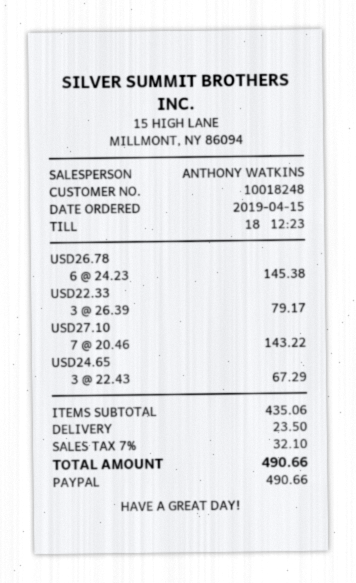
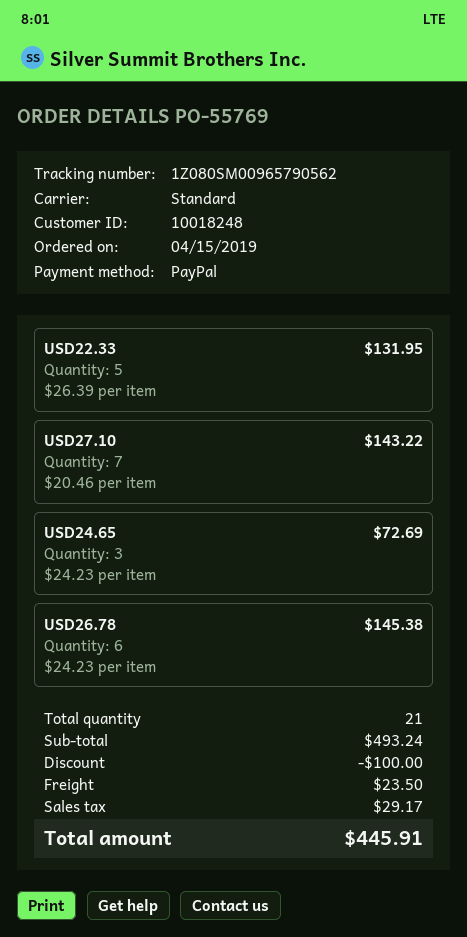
USD22.33: 3 x 26.39 = 79.17 -> 5 x 26.39 = 131.95
USD24.65: 3 x 22.43 = 67.29 -> 3 x 24.23 = 72.69
subtotal: 435.06 -> 493.24
discount: none -> 100.00
tax: 32.10 -> 29.17
total: 490.66 -> 445.91

